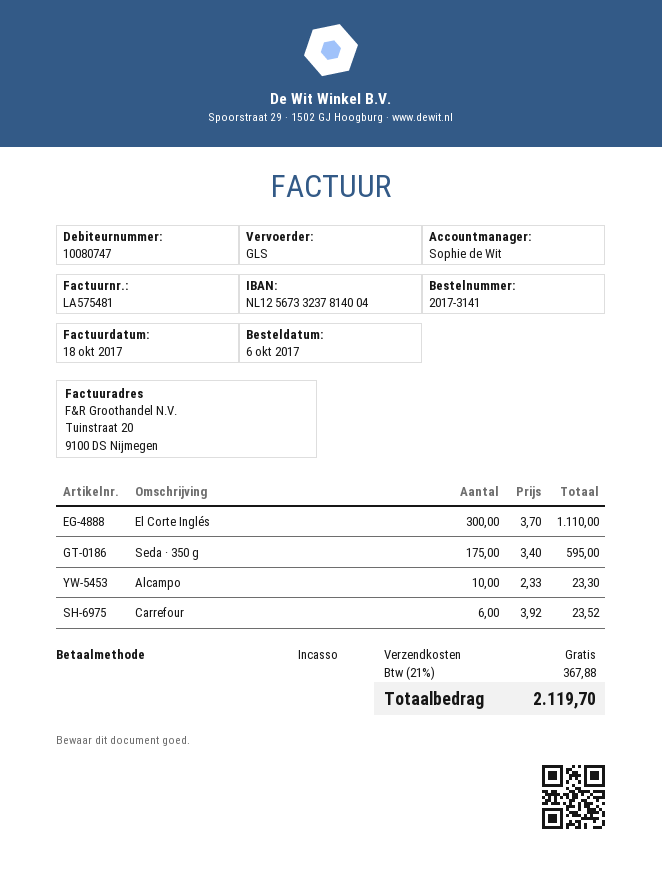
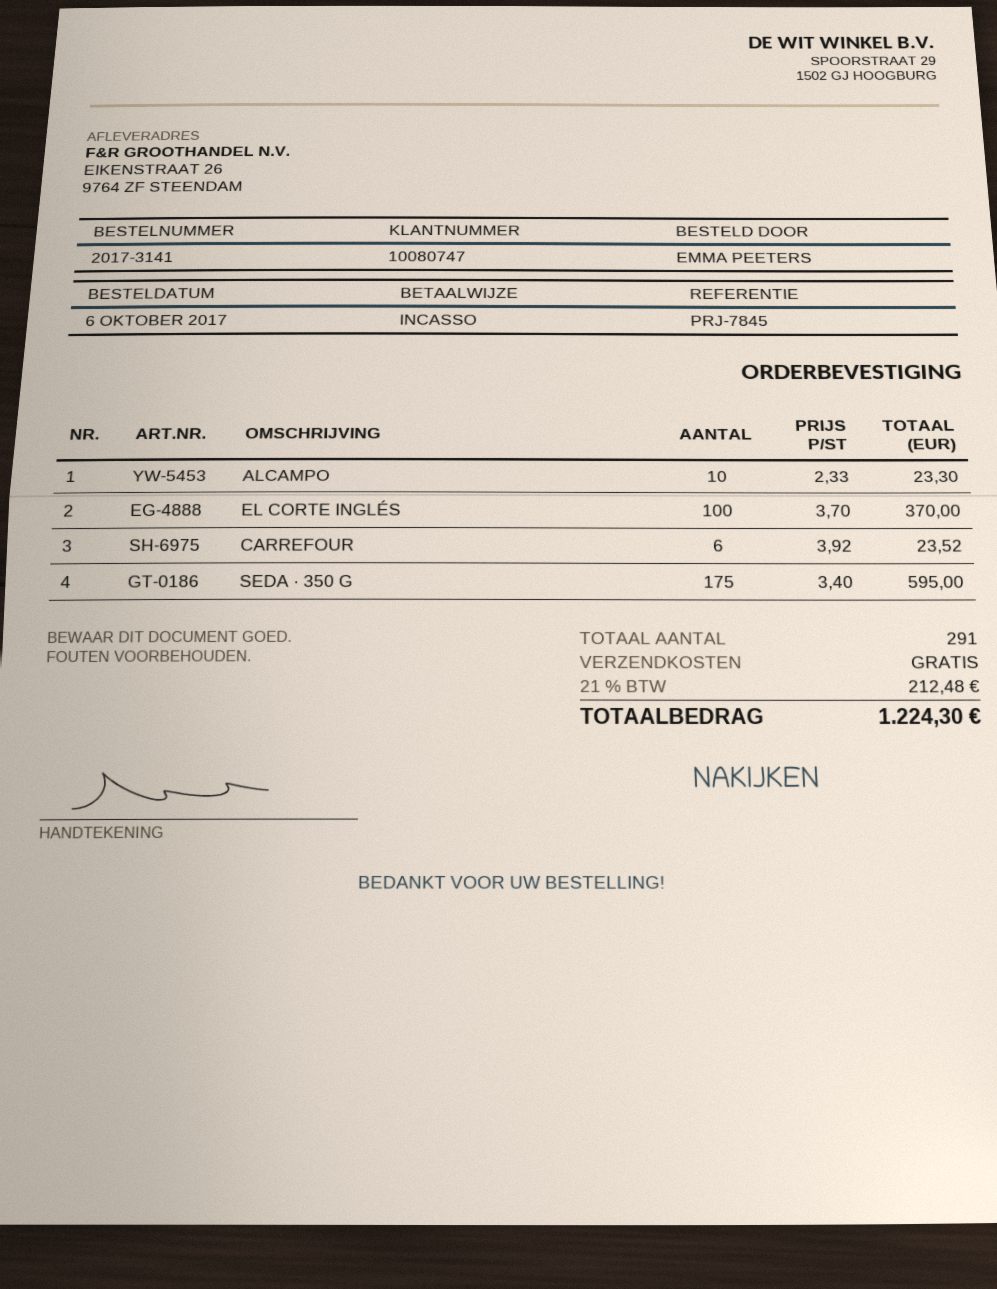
El Corte Inglés: 300 x 3.70 = 1110.00 -> 100 x 3.70 = 370.00
tax: 21% = 367.88 -> 21% = 212.48
total: 2119.70 -> 1224.30

